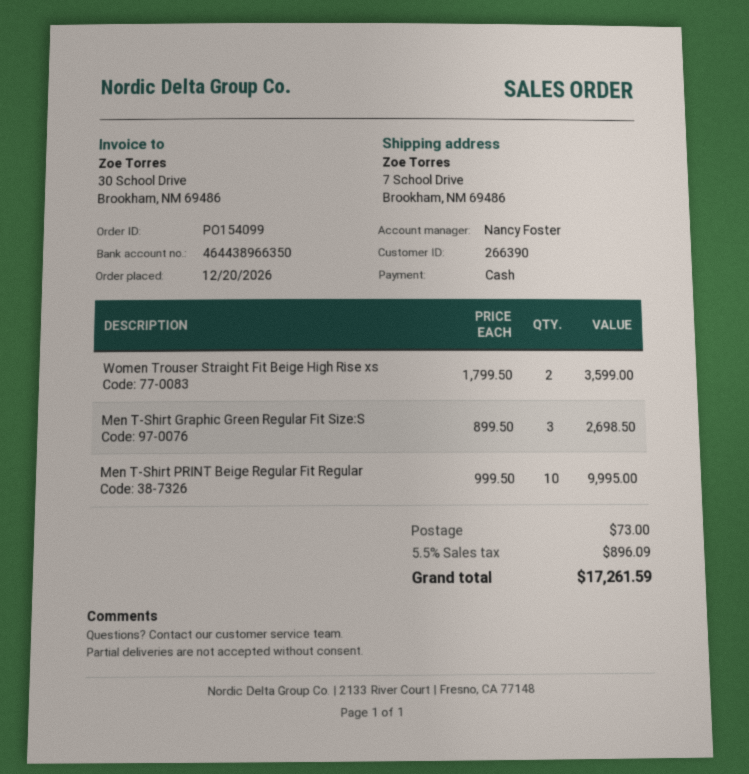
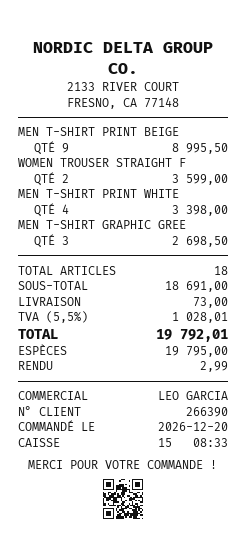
sales rep: Nancy Foster -> LEO GARCIA
Men T-Shirt PRINT Beige Regular Fit Regular: 10 for 9995.00 -> 9 for 8995.50
MEN T-SHIRT PRINT WHITE: none -> 4 for 3398.00
tax: 5.5% = 896.09 -> 5.5% = 1028.01
total: 17261.59 -> 19792.01

